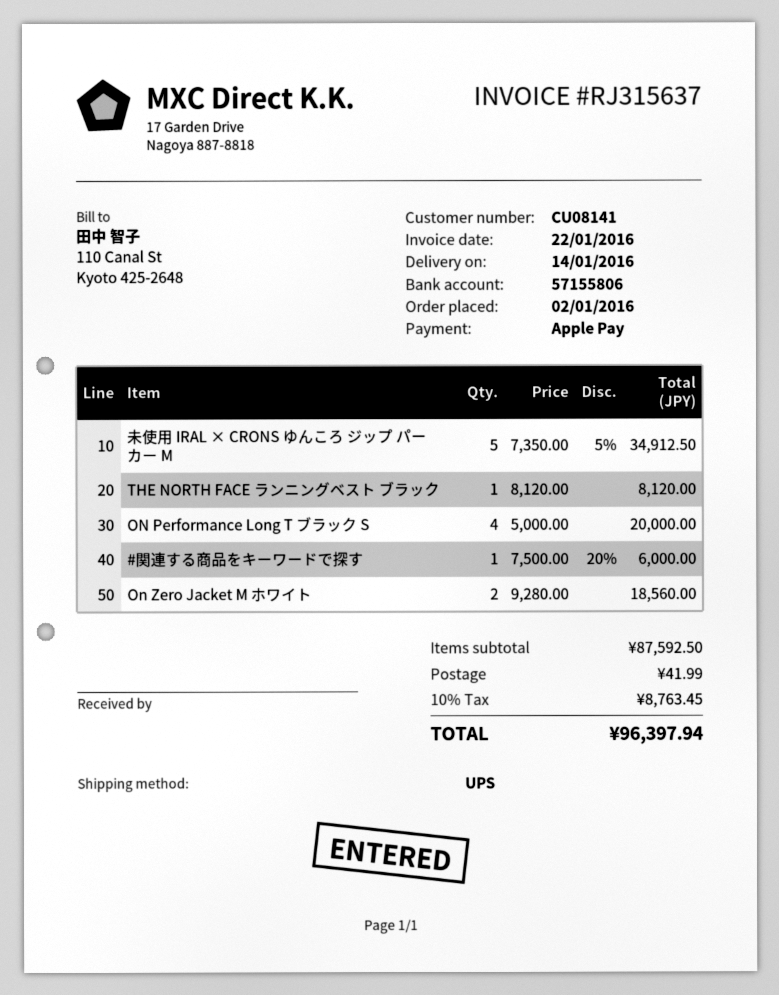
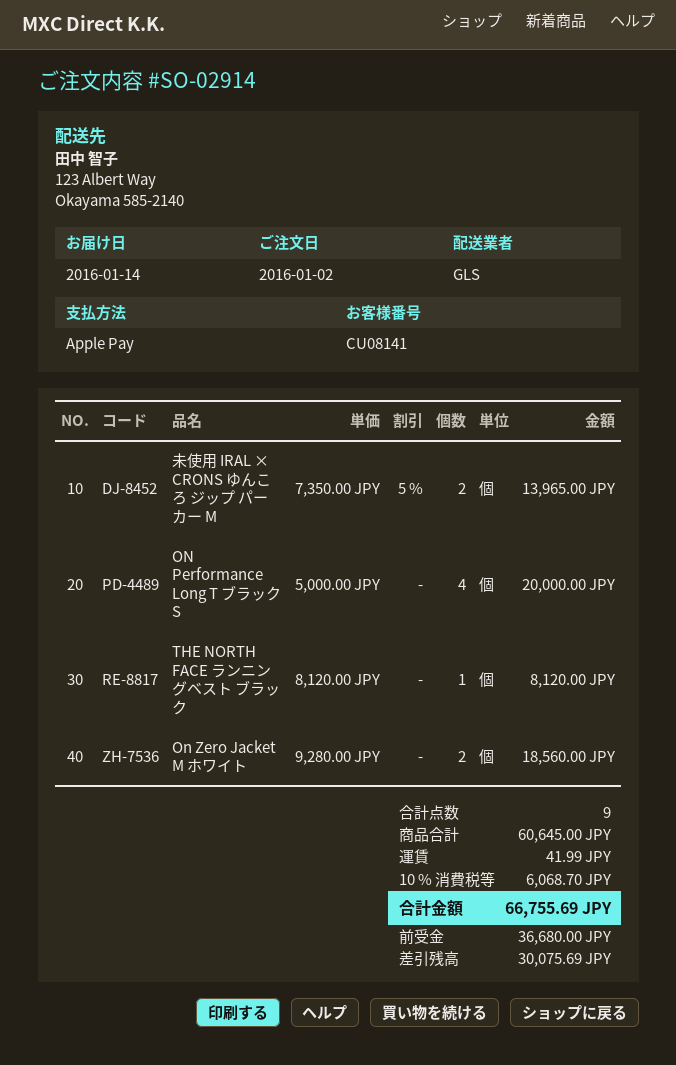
shipping method: UPS -> GLS
未使用 IRAL × CRONS ゆんころ ジップ パーカー M: 5 x 7350.00 - 5% = 34912.50 -> 2 x 7350.00 - 5% = 13965.00
#関連する商品をキーワードで探す: 1 x 7500.00 - 20% = 6000.00 -> none
subtotal: 87592.50 -> 60645.00
tax: 10% = 8763.45 -> 10% = 6068.70
total: 96397.94 -> 66755.69

